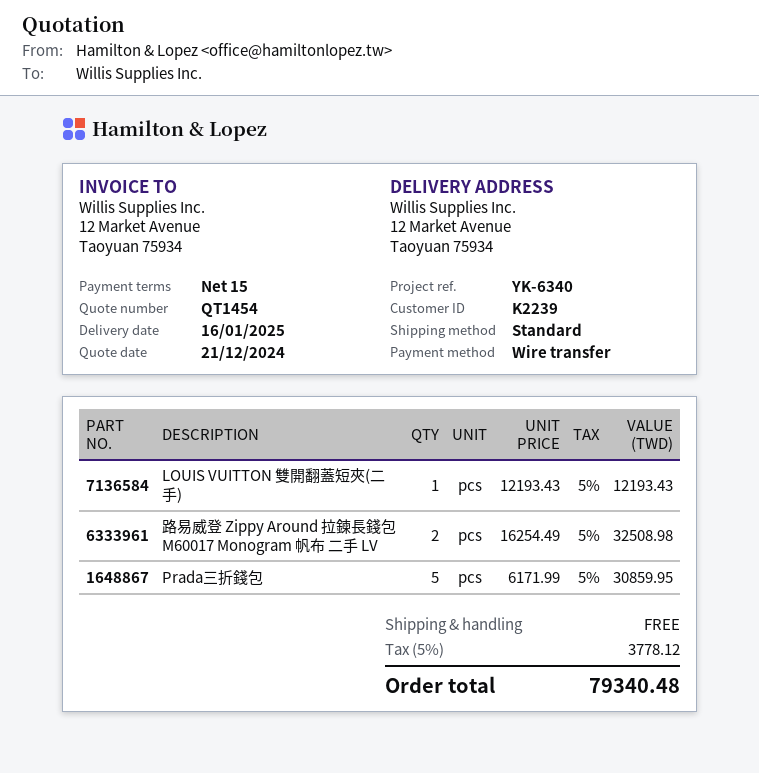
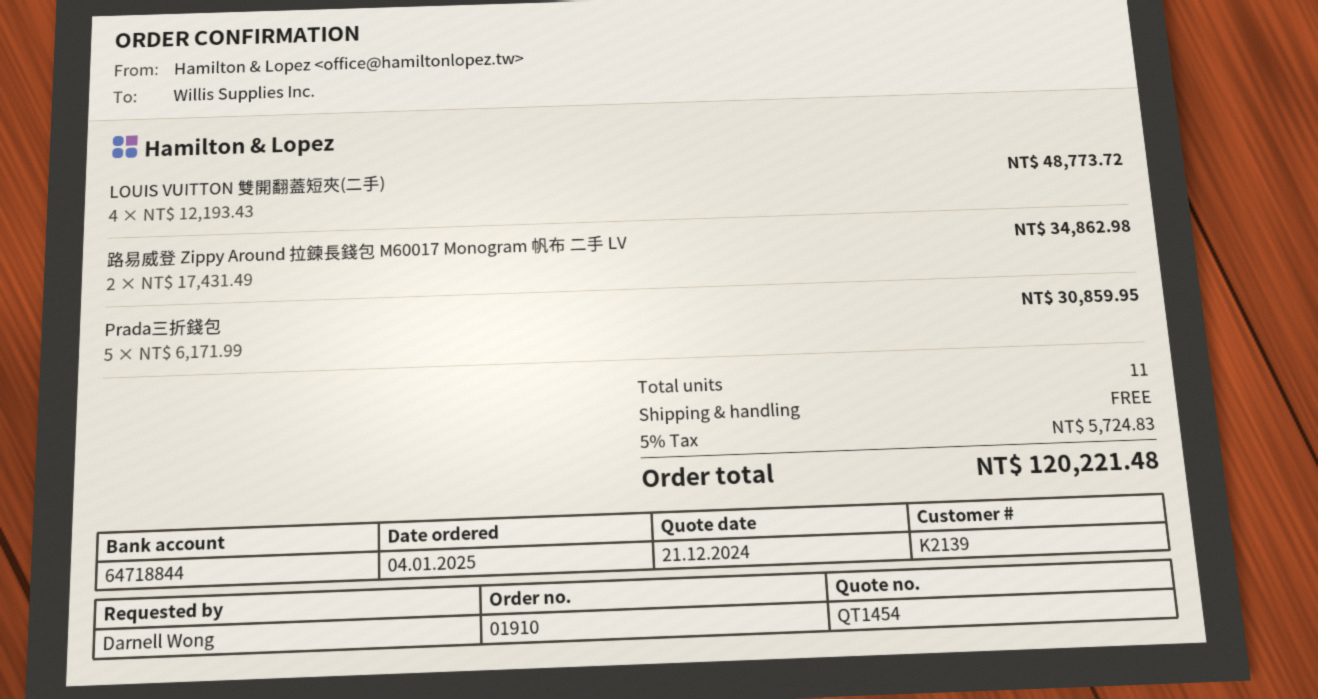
customer number: K2239 -> K2139
LOUIS VUITTON 雙開翻蓋短夾(二手): 1 x 12193.43 = 12193.43 -> 4 x 12193.43 = 48773.72
路易威登 Zippy Around 拉鍊長錢包 M60017 Monogram 帆布 二手 LV: 2 x 16254.49 = 32508.98 -> 2 x 17431.49 = 34862.98
tax: 5% = 3778.12 -> 5% = 5724.83
total: 79340.48 -> 120221.48

